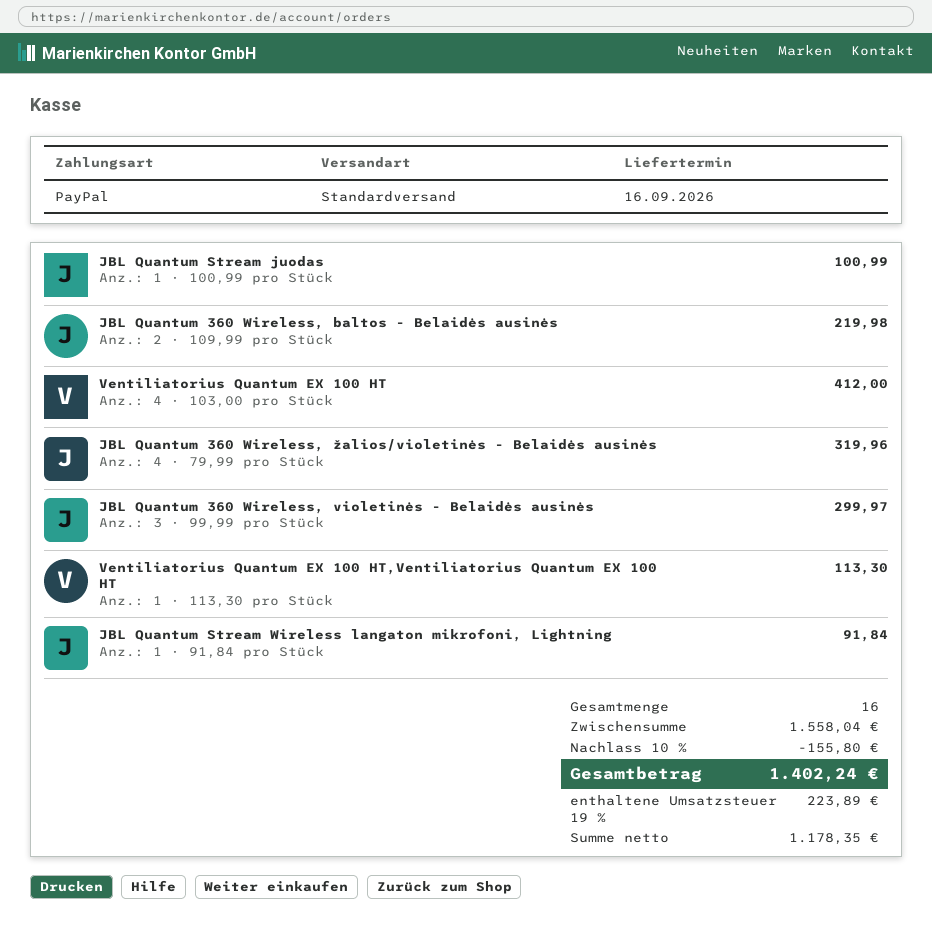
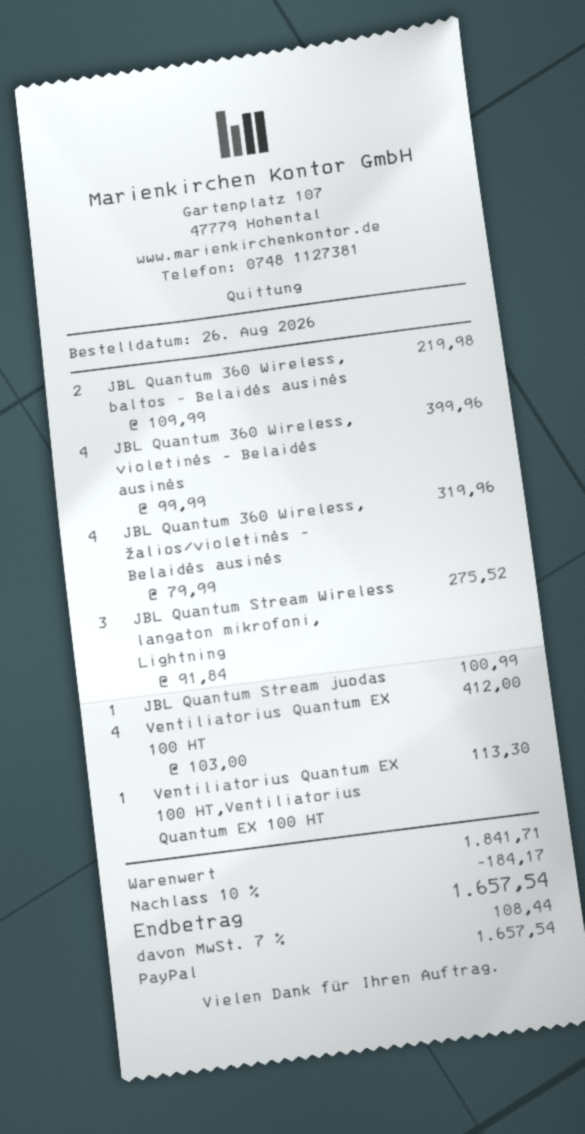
JBL Quantum 360 Wireless, violetinės - Belaidės ausinės: 3 x 99.99 = 299.97 -> 4 x 99.99 = 399.96
JBL Quantum Stream Wireless langaton mikrofoni, Lightning: 1 x 91.84 = 91.84 -> 3 x 91.84 = 275.52
subtotal: 1558.04 -> 1841.71
discount: 10% = 155.80 -> 10% = 184.17
tax: 19% = 223.89 -> 7% = 108.44
total: 1402.24 -> 1657.54

